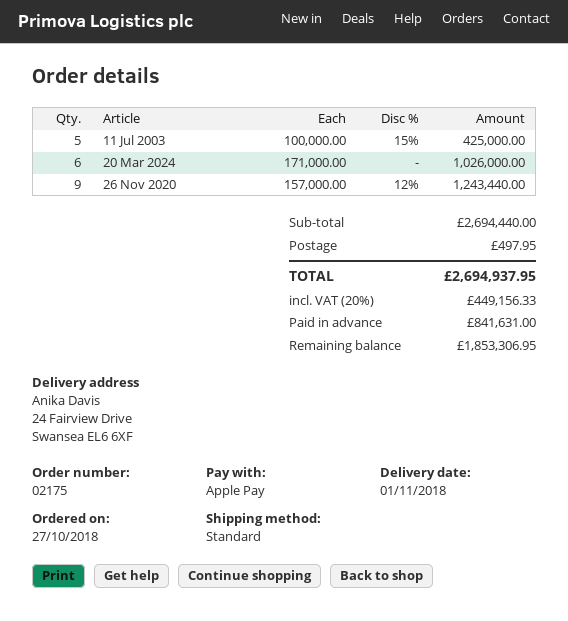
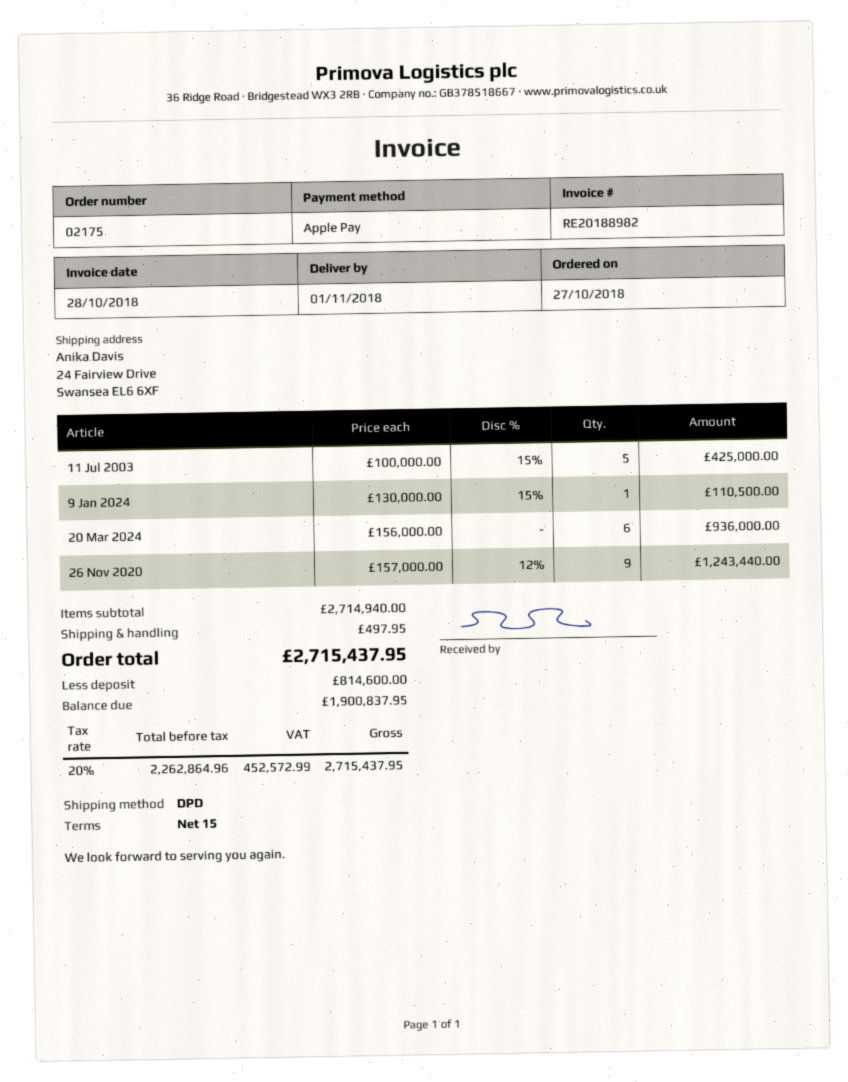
shipping method: standard -> DPD
20 Mar 2024: 6 x 171000.00 = 1026000.00 -> 6 x 156000.00 = 936000.00
9 Jan 2024: none -> 1 x 130000.00 - 15% = 110500.00
subtotal: 2694440.00 -> 2714940.00
tax: 20% = 449156.33 -> 20% = 452572.99
total: 2694937.95 -> 2715437.95
deposit: 841631.00 -> 814600.00
balance: 1853306.95 -> 1900837.95

